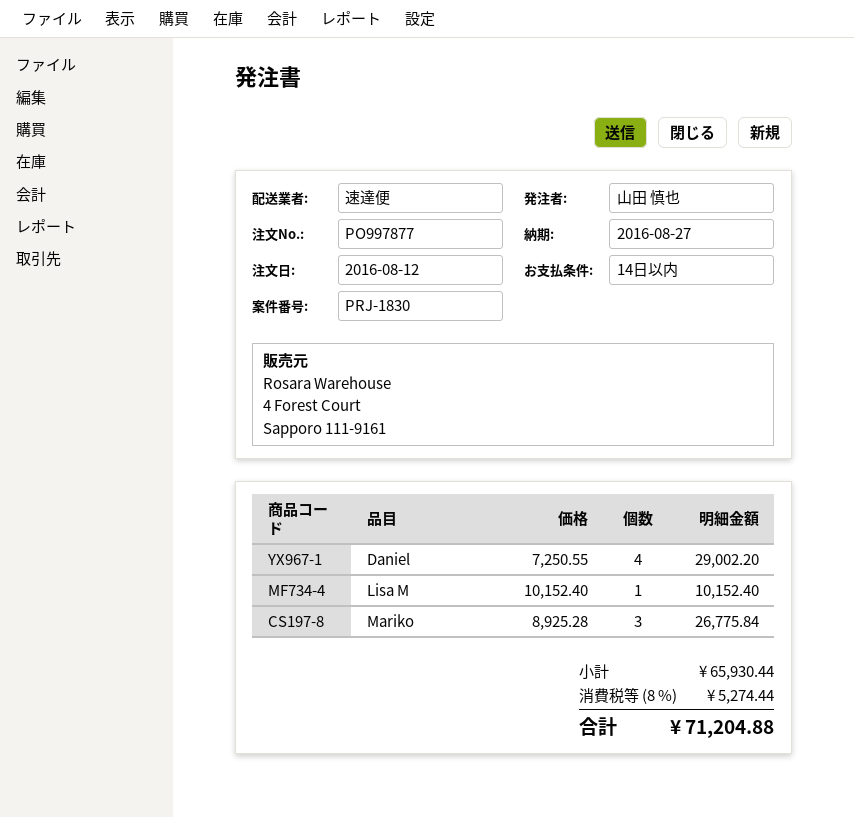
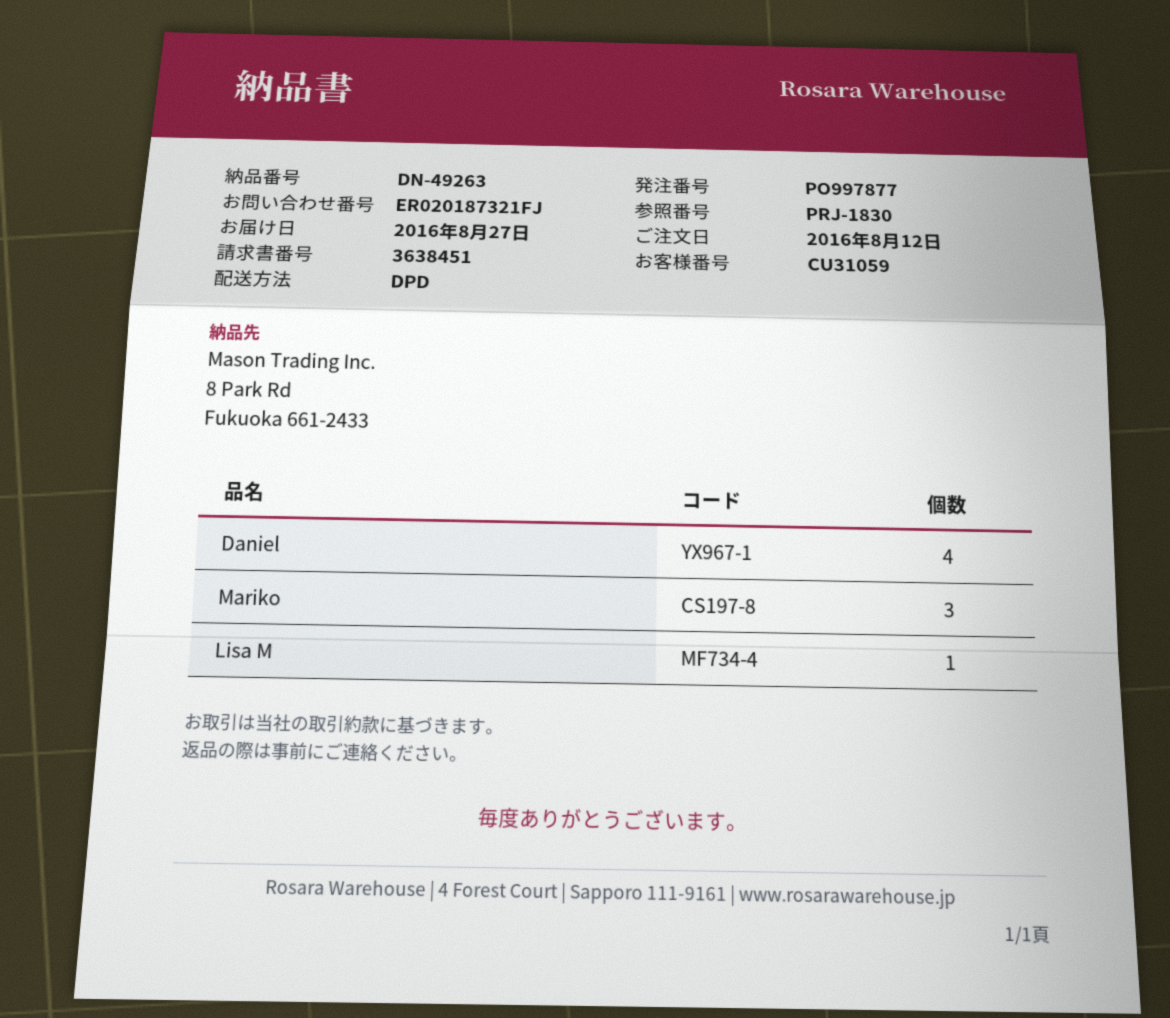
shipping method: express -> DPD

